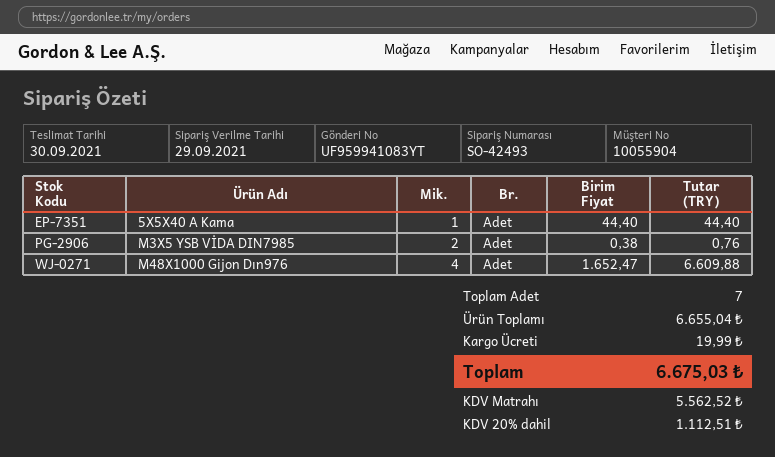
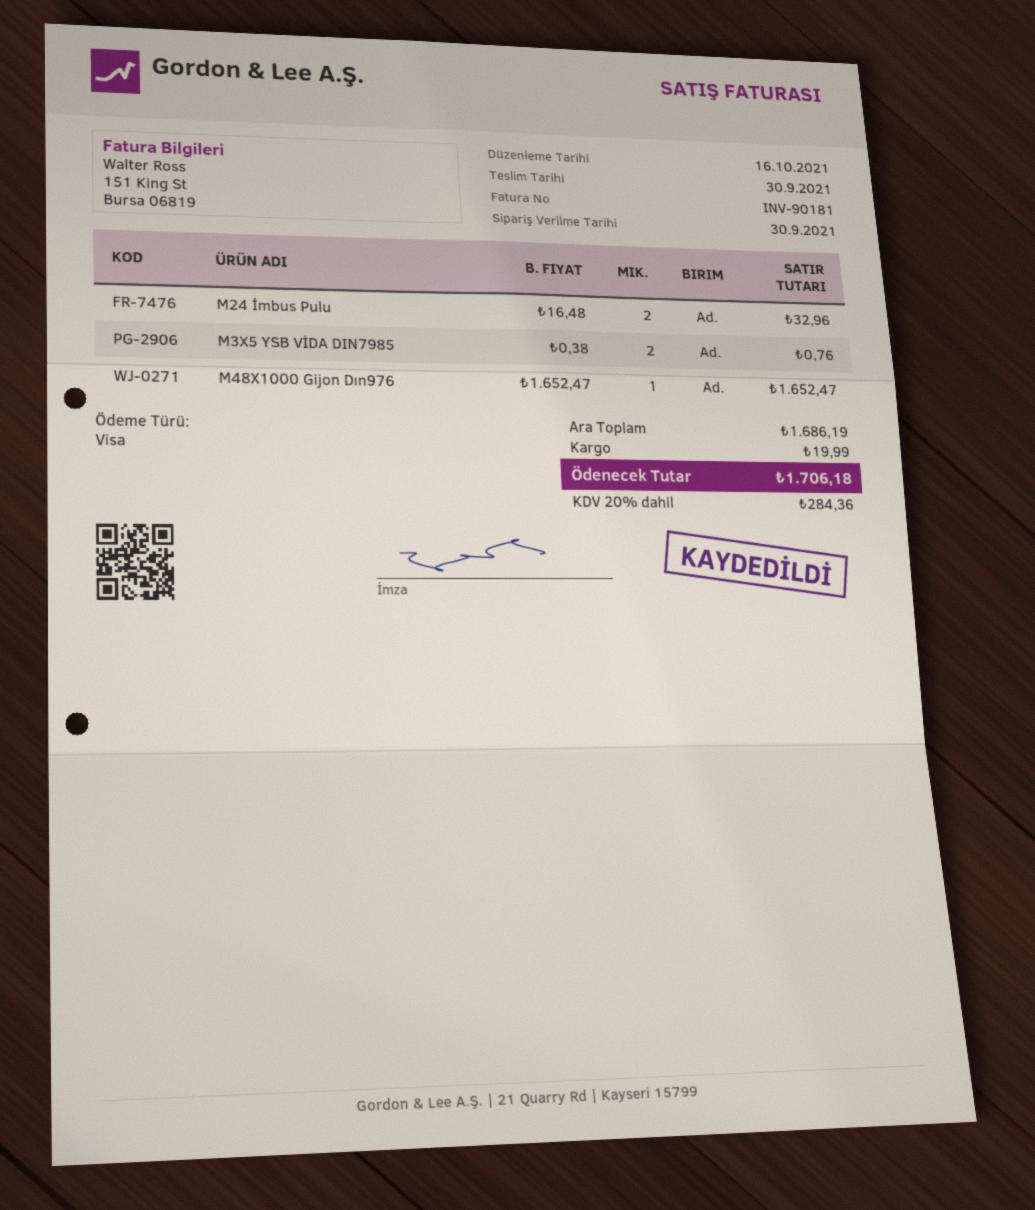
order date: 2021-09-29 -> 2021-09-30
5X5X40 A Kama: 1 x 44.40 = 44.40 -> none
M48X1000 Gijon Dın976: 4 x 1652.47 = 6609.88 -> 1 x 1652.47 = 1652.47
M24 İmbus Pulu: none -> 2 x 16.48 = 32.96
subtotal: 6655.04 -> 1686.19
tax: 20% = 1112.51 -> 20% = 284.36
total: 6675.03 -> 1706.18

